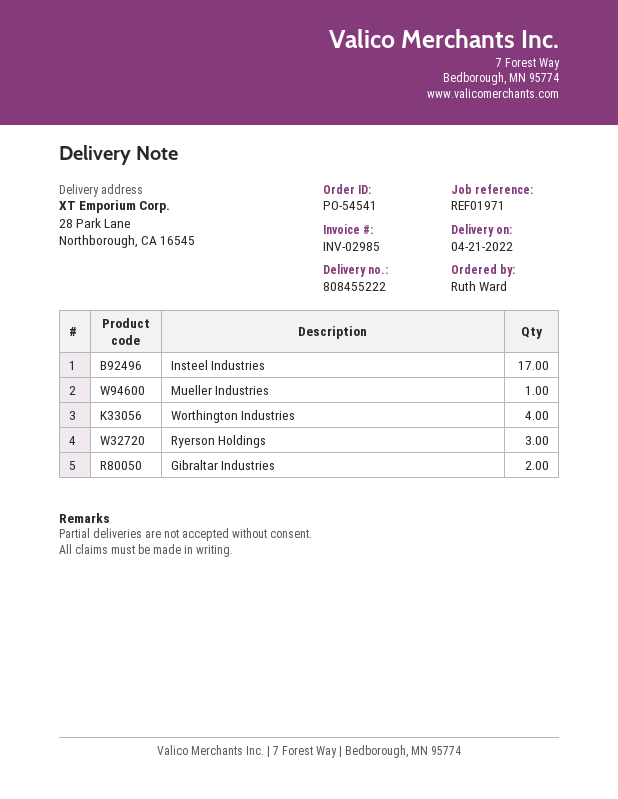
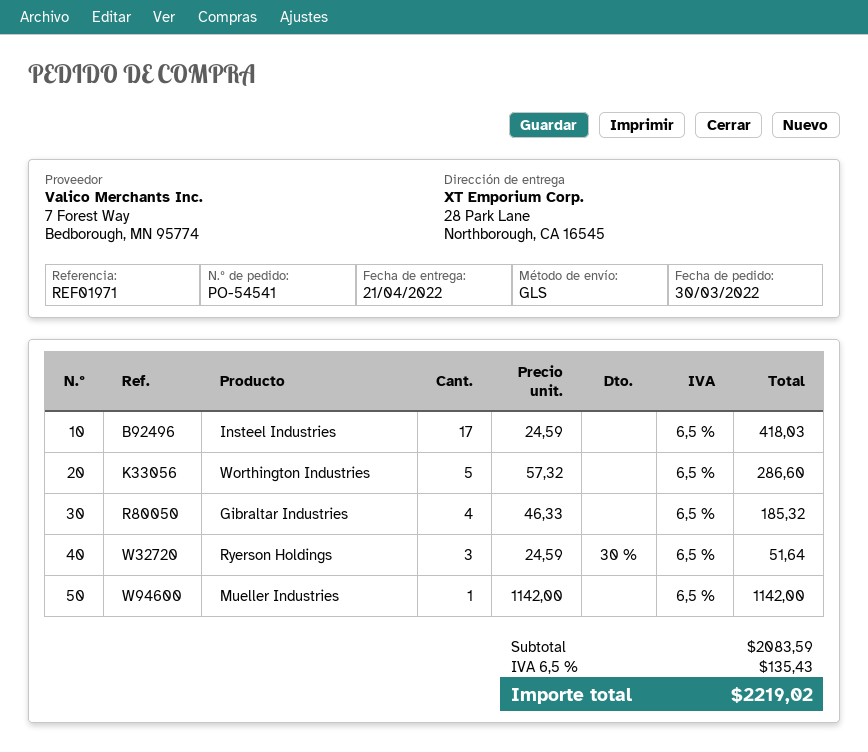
Worthington Industries: 4 -> 5
Gibraltar Industries: 2 -> 4

